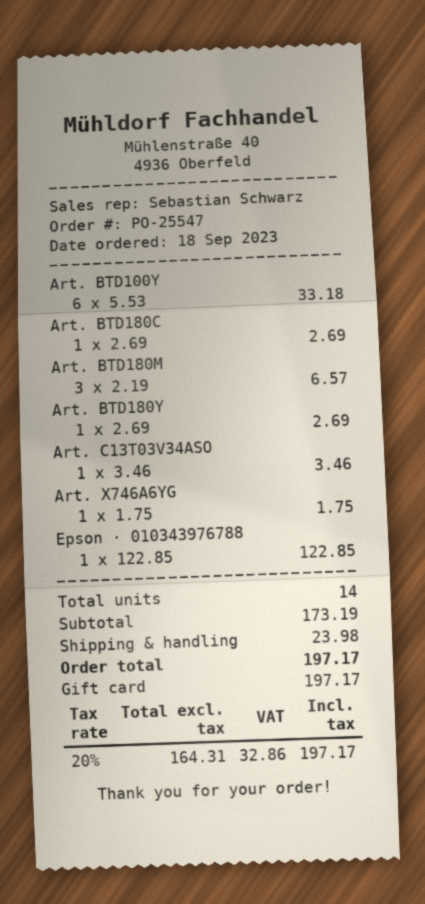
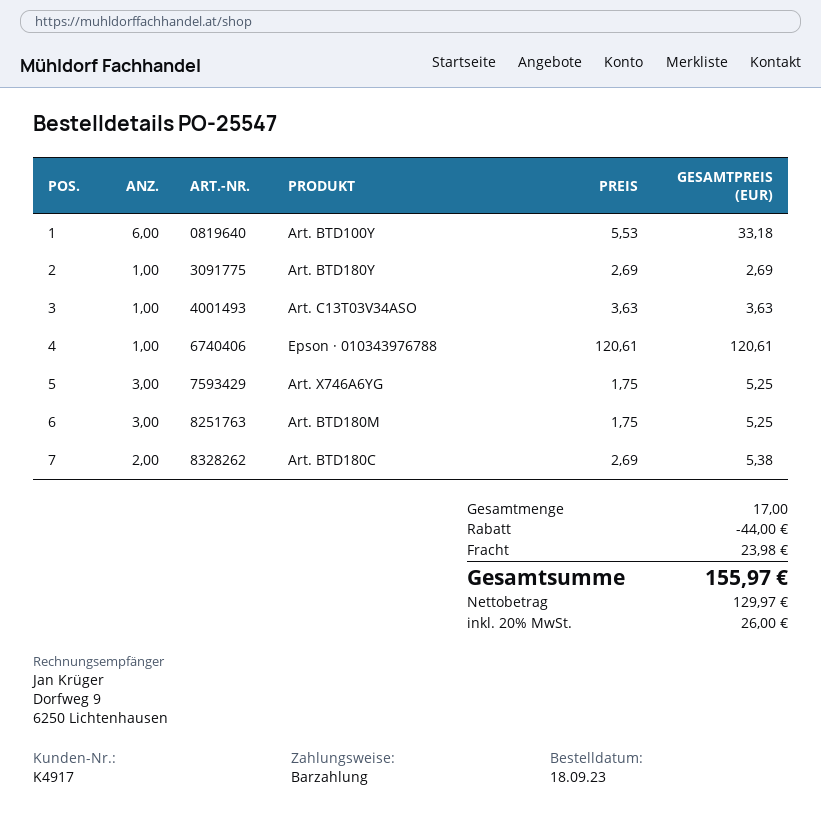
payment method: gift card -> cash
Art. BTD180C: 1 x 2.69 = 2.69 -> 2 x 2.69 = 5.38
Art. BTD180M: 3 x 2.19 = 6.57 -> 3 x 1.75 = 5.25
Art. C13T03V34ASO: 1 x 3.46 = 3.46 -> 1 x 3.63 = 3.63
Art. X746A6YG: 1 x 1.75 = 1.75 -> 3 x 1.75 = 5.25
Epson · 010343976788: 1 x 122.85 = 122.85 -> 1 x 120.61 = 120.61
total quantity: 14 -> 17
discount: none -> 44.00
net: 164.31 -> 129.97
tax: 20% = 32.86 -> 20% = 26.00
total: 197.17 -> 155.97

